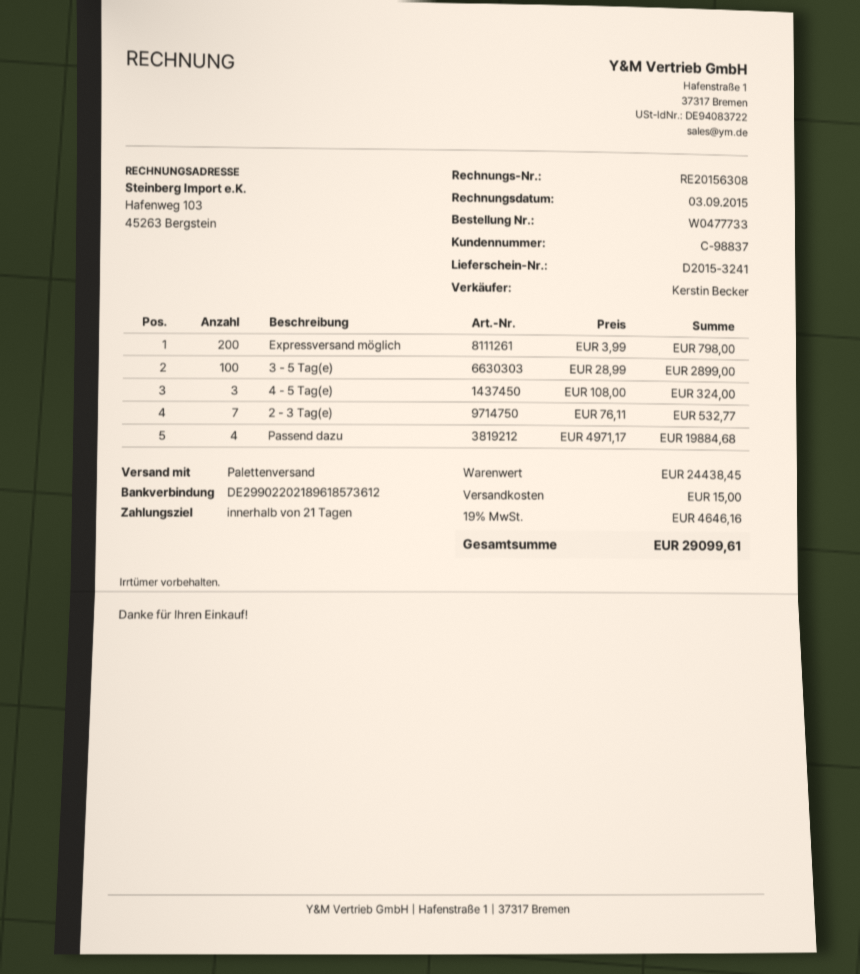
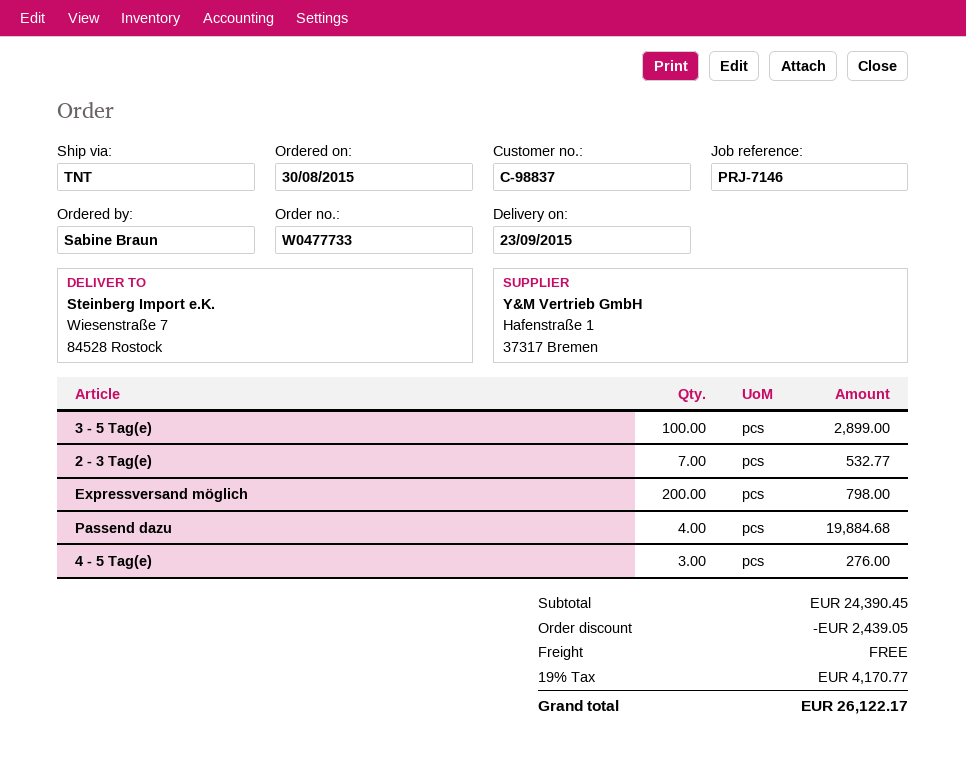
shipping method: pallet freight -> TNT
4 - 5 Tag(e): 3 for 324.00 -> 3 for 276.00
subtotal: 24438.45 -> 24390.45
discount: none -> 2439.05
shipping: 15.00 -> 0.00
tax: 19% = 4646.16 -> 19% = 4170.77
total: 29099.61 -> 26122.17

